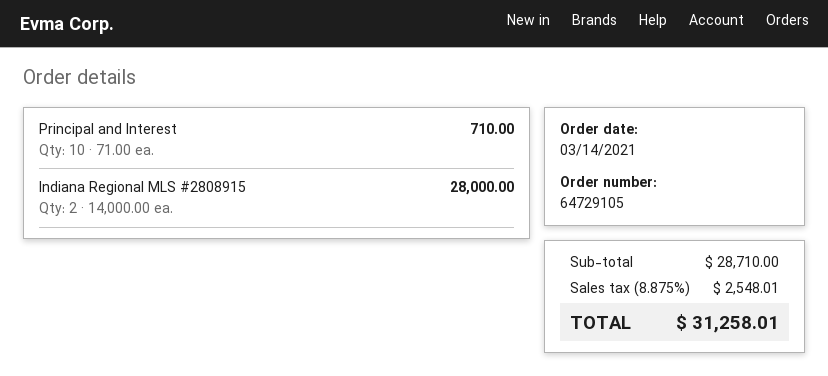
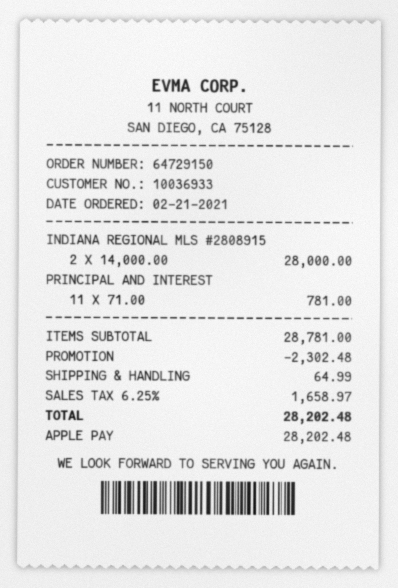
order number: 64729105 -> 64729150
order date: 2021-03-14 -> 2021-02-21
Principal and Interest: 10 x 71.00 = 710.00 -> 11 x 71.00 = 781.00
subtotal: 28710.00 -> 28781.00
discount: none -> 2302.48
shipping: none -> 64.99
tax: 8.875% = 2548.01 -> 6.25% = 1658.97
total: 31258.01 -> 28202.48

